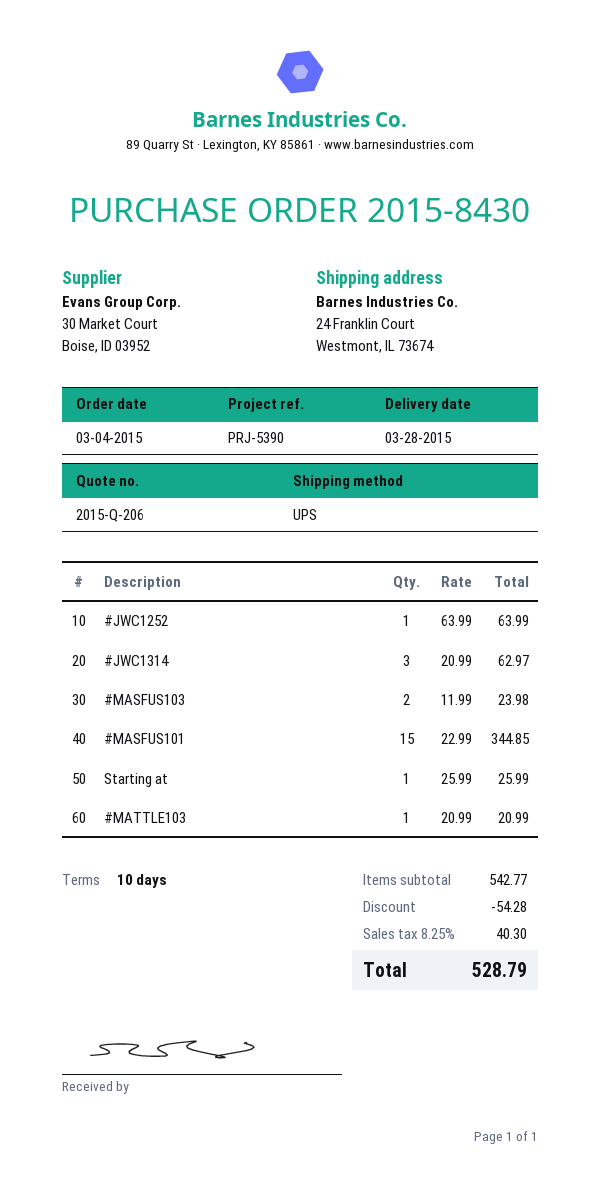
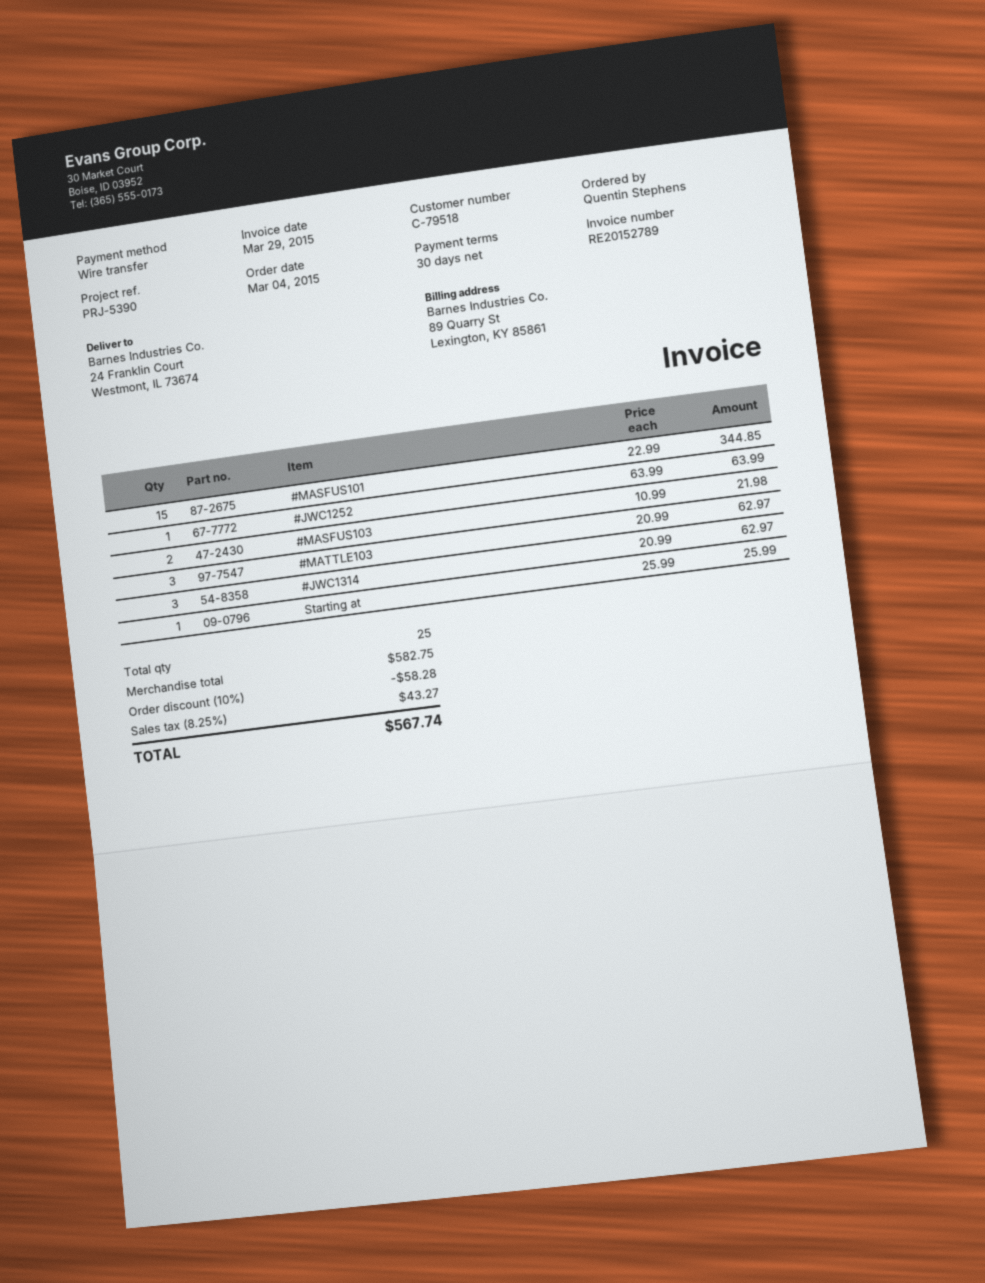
payment terms: 10 days -> 30 days
#MASFUS103: 2 x 11.99 = 23.98 -> 2 x 10.99 = 21.98
#MATTLE103: 1 x 20.99 = 20.99 -> 3 x 20.99 = 62.97
subtotal: 542.77 -> 582.75
discount: 54.28 -> 58.28
tax: 8.25% = 40.30 -> 8.25% = 43.27
total: 528.79 -> 567.74

